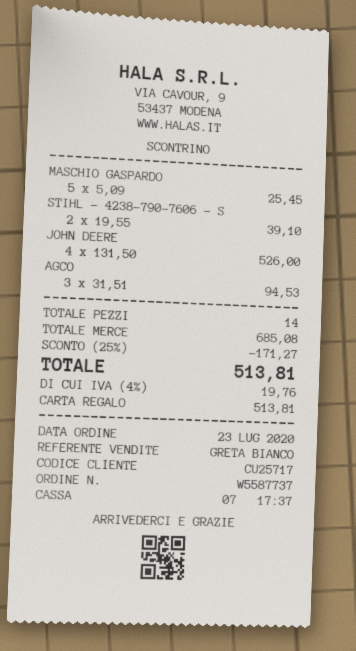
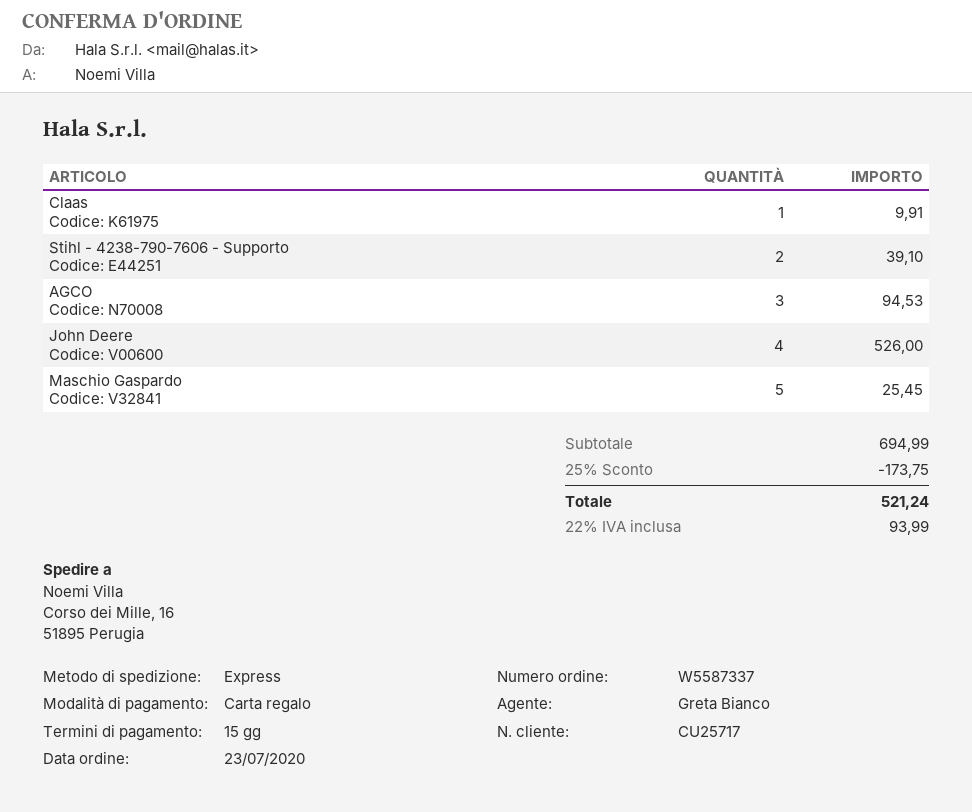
order number: W5587737 -> W5587337
Claas: none -> 1 for 9.91
subtotal: 685.08 -> 694.99
discount: 25% = 171.27 -> 25% = 173.75
tax: 4% = 19.76 -> 22% = 93.99
total: 513.81 -> 521.24

